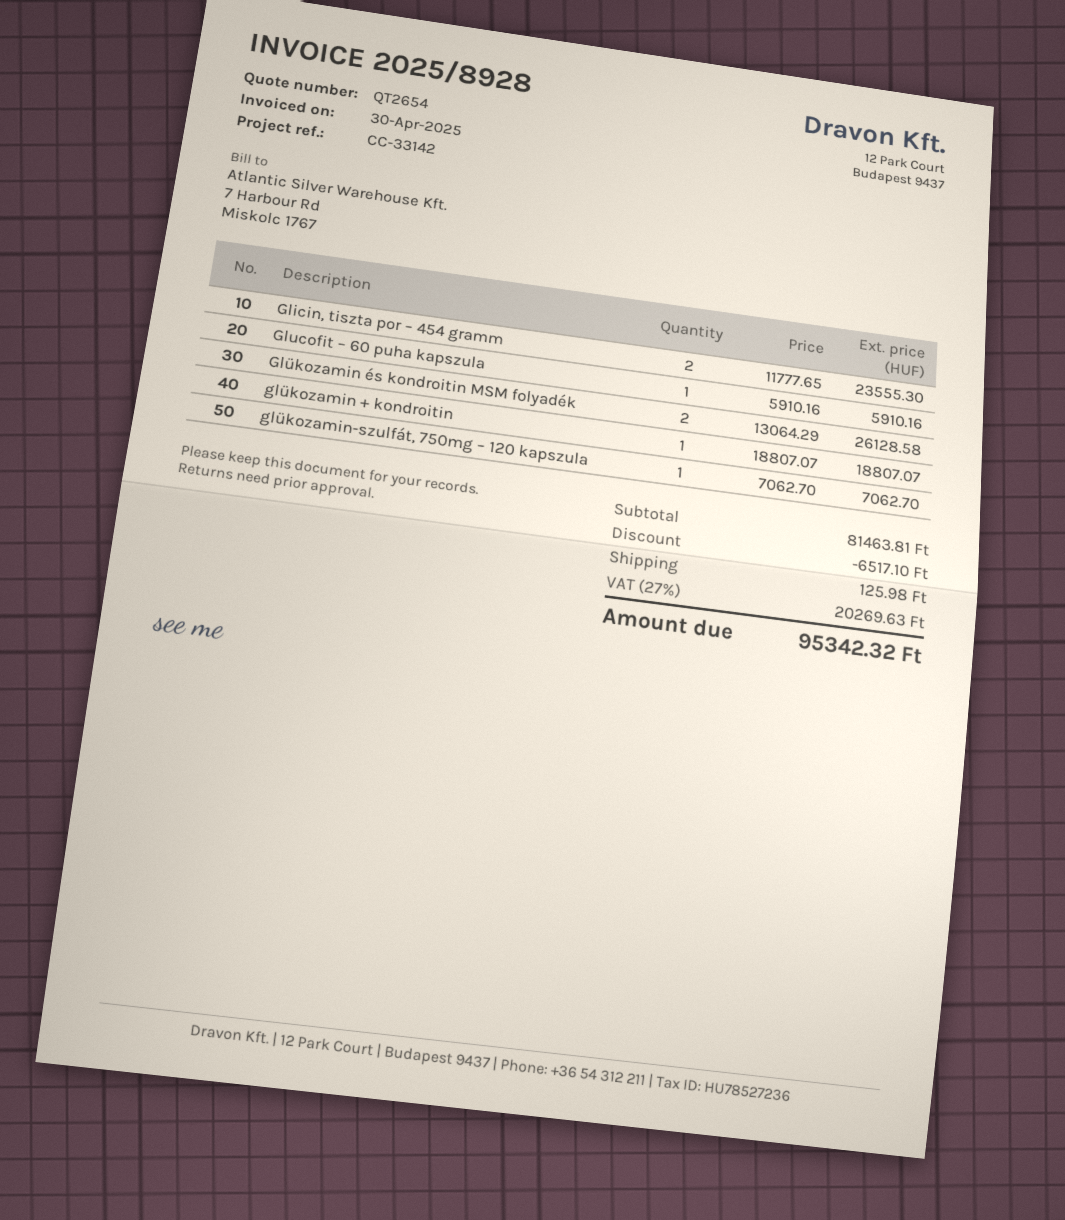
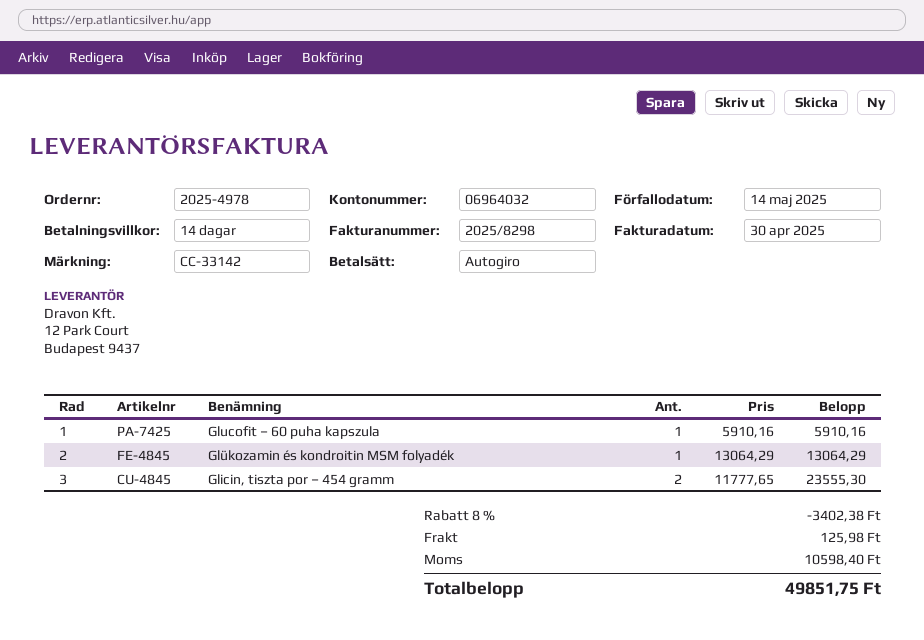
invoice number: 2025/8928 -> 2025/8298
Glükozamin és kondroitin MSM folyadék: 2 x 13064.29 = 26128.58 -> 1 x 13064.29 = 13064.29
glükozamin + kondroitin: 1 x 18807.07 = 18807.07 -> none
glükozamin-szulfát, 750mg – 120 kapszula: 1 x 7062.70 = 7062.70 -> none
discount: 6517.10 -> 3402.38
tax: 20269.63 -> 10598.40
total: 95342.32 -> 49851.75

